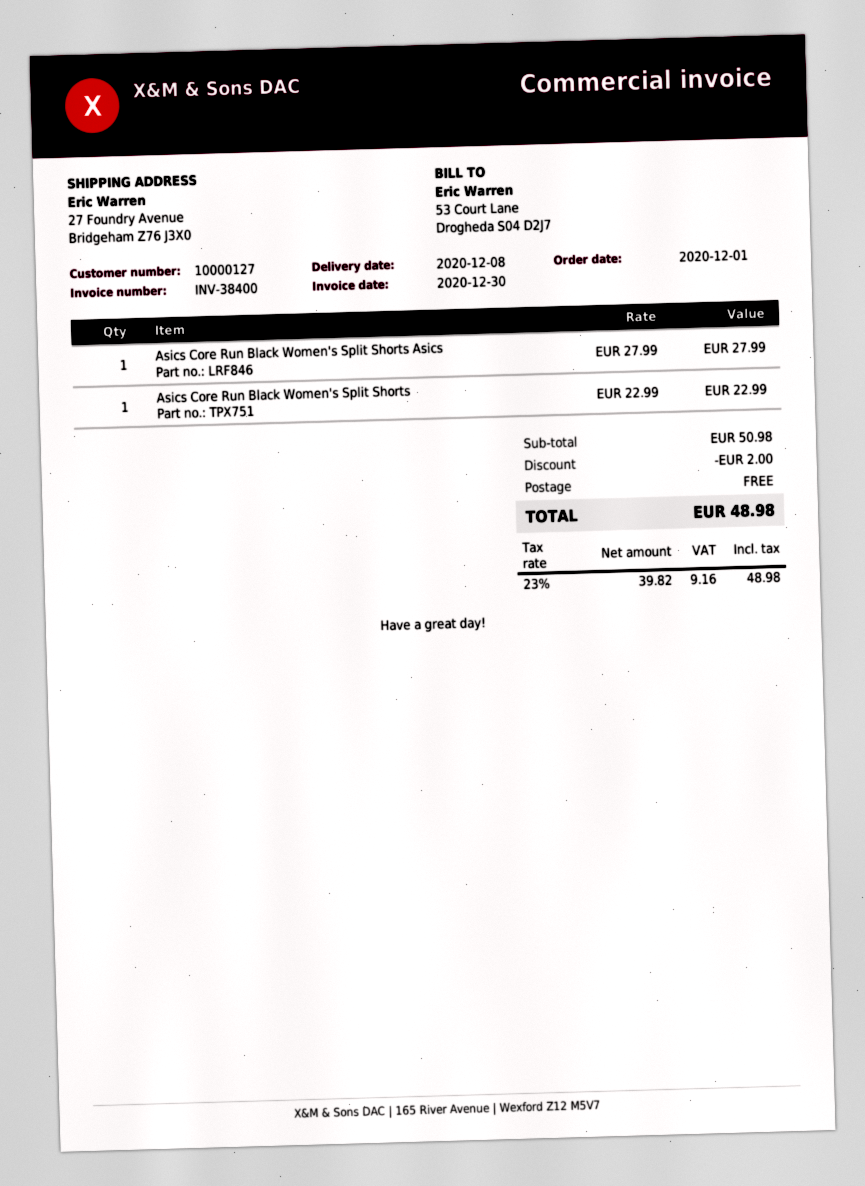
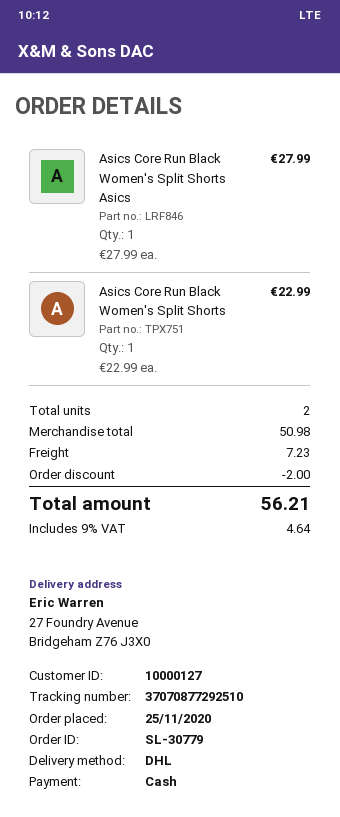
order date: 2020-12-01 -> 2020-11-25
shipping: 0.00 -> 7.23
tax: 23% = 9.16 -> 9% = 4.64
total: 48.98 -> 56.21

